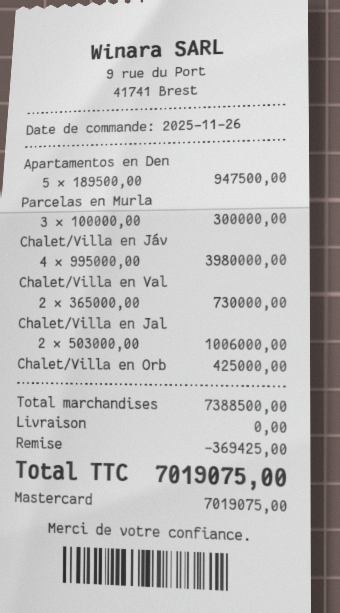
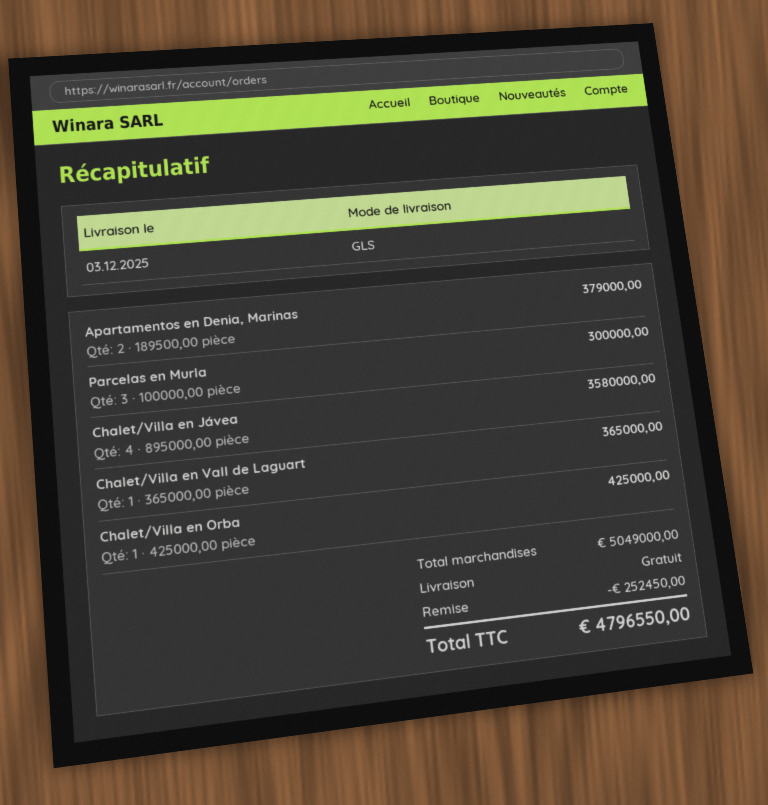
Apartamentos en Den: 5 x 189500.00 = 947500.00 -> 2 x 189500.00 = 379000.00
Chalet/Villa en Jáv: 4 x 995000.00 = 3980000.00 -> 4 x 895000.00 = 3580000.00
Chalet/Villa en Val: 2 x 365000.00 = 730000.00 -> 1 x 365000.00 = 365000.00
Chalet/Villa en Jal: 2 x 503000.00 = 1006000.00 -> none
subtotal: 7388500.00 -> 5049000.00
discount: 369425.00 -> 252450.00
total: 7019075.00 -> 4796550.00

